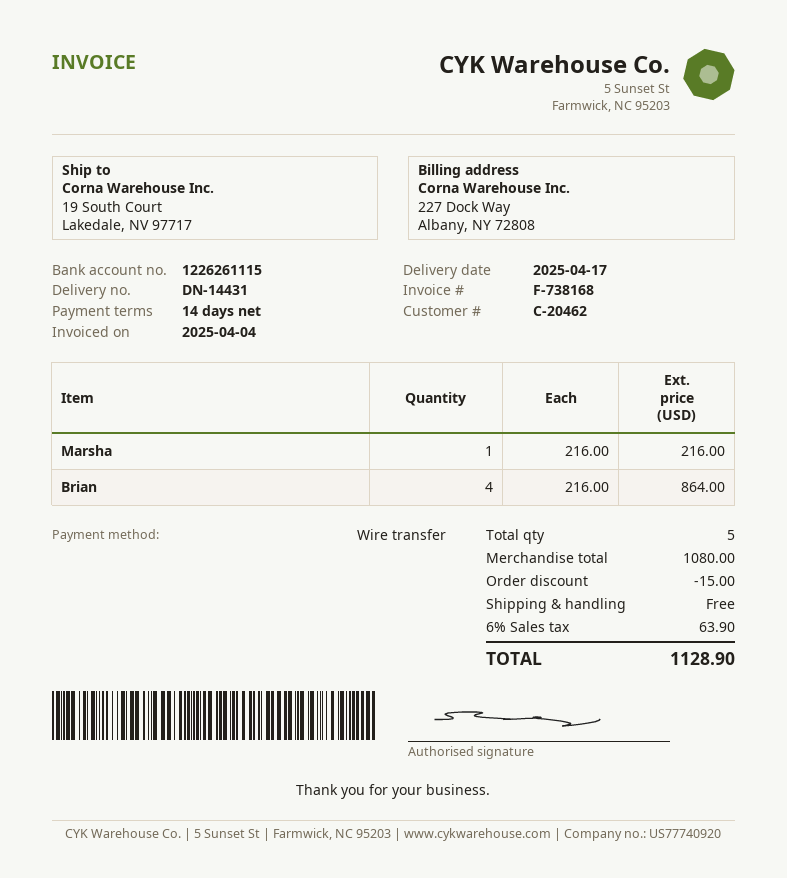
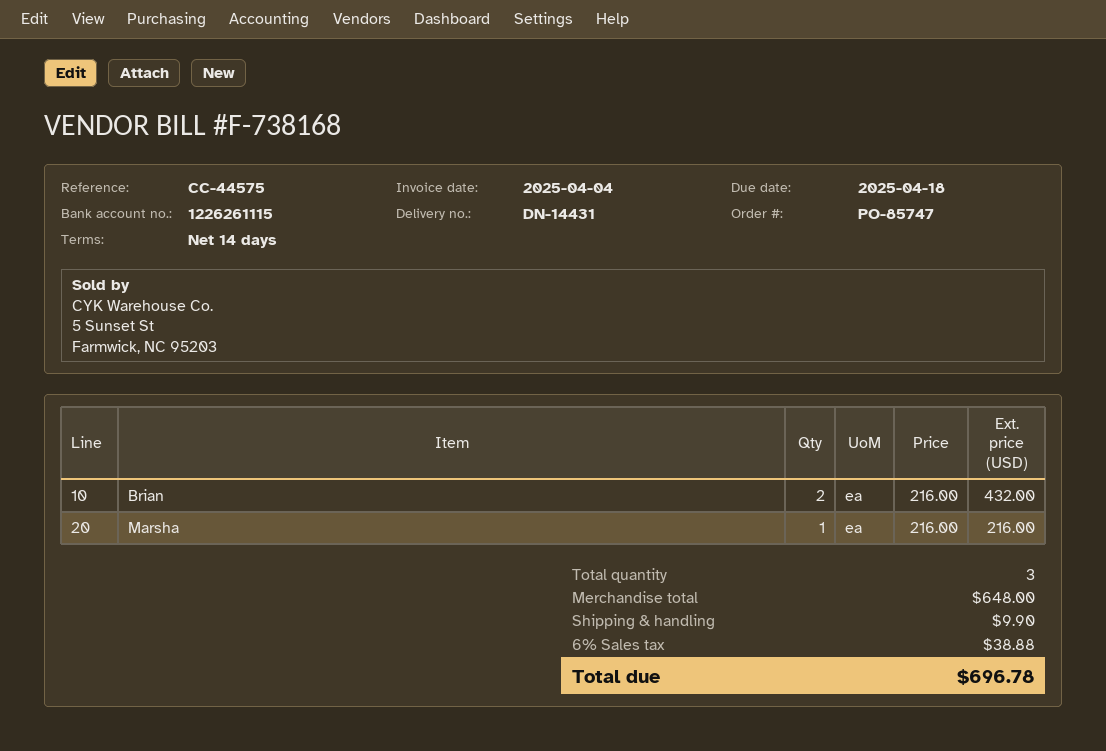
Brian: 4 x 216.00 = 864.00 -> 2 x 216.00 = 432.00
total quantity: 5 -> 3
subtotal: 1080.00 -> 648.00
discount: 15.00 -> none
shipping: 0.00 -> 9.90
tax: 6% = 63.90 -> 6% = 38.88
total: 1128.90 -> 696.78

